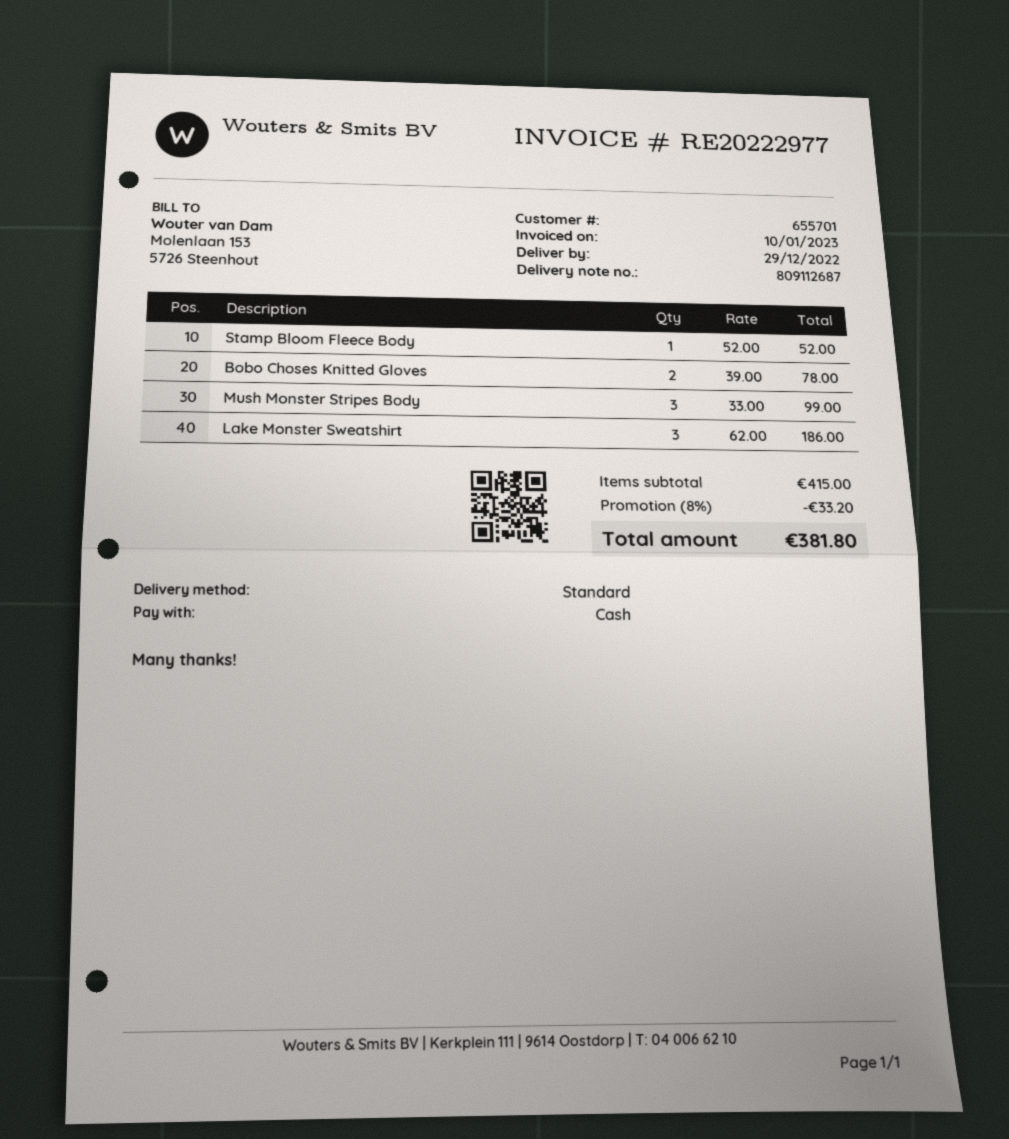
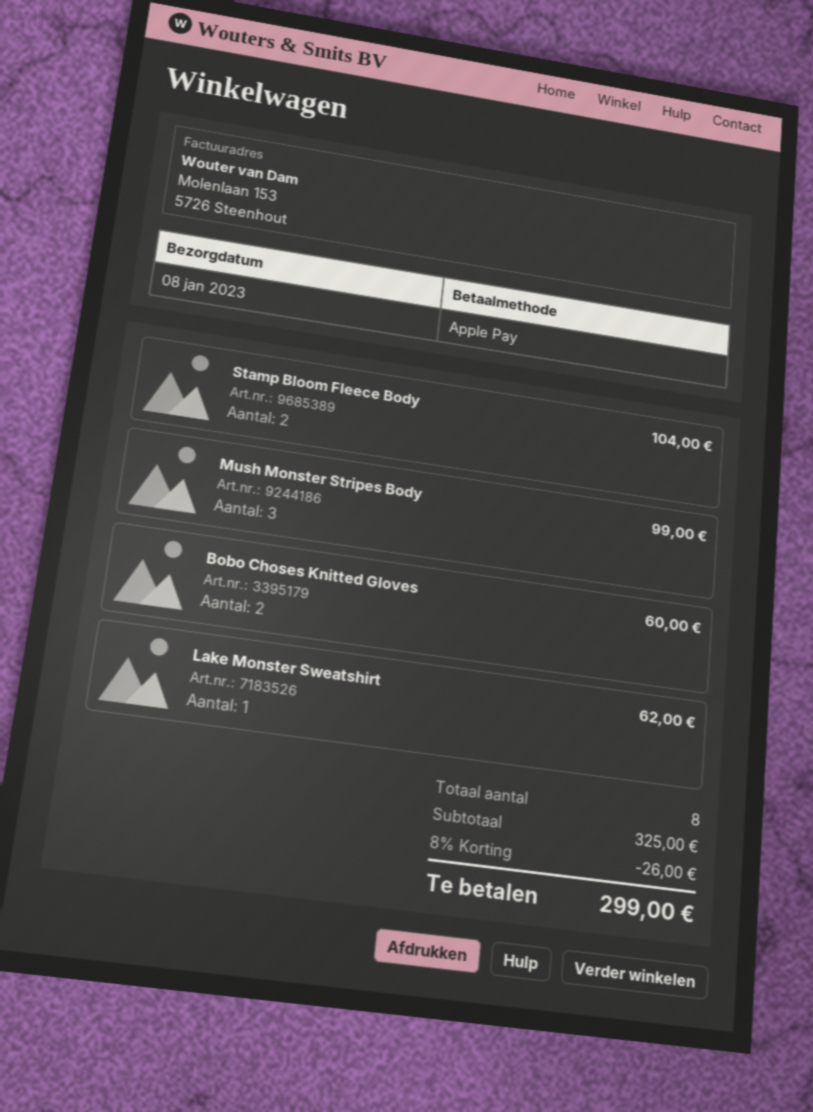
delivery date: 2022-12-29 -> 2023-01-08
payment method: cash -> Apple Pay
Stamp Bloom Fleece Body: 1 for 52.00 -> 2 for 104.00
Bobo Choses Knitted Gloves: 2 for 78.00 -> 2 for 60.00
Lake Monster Sweatshirt: 3 for 186.00 -> 1 for 62.00
subtotal: 415.00 -> 325.00
discount: 8% = 33.20 -> 8% = 26.00
total: 381.80 -> 299.00

